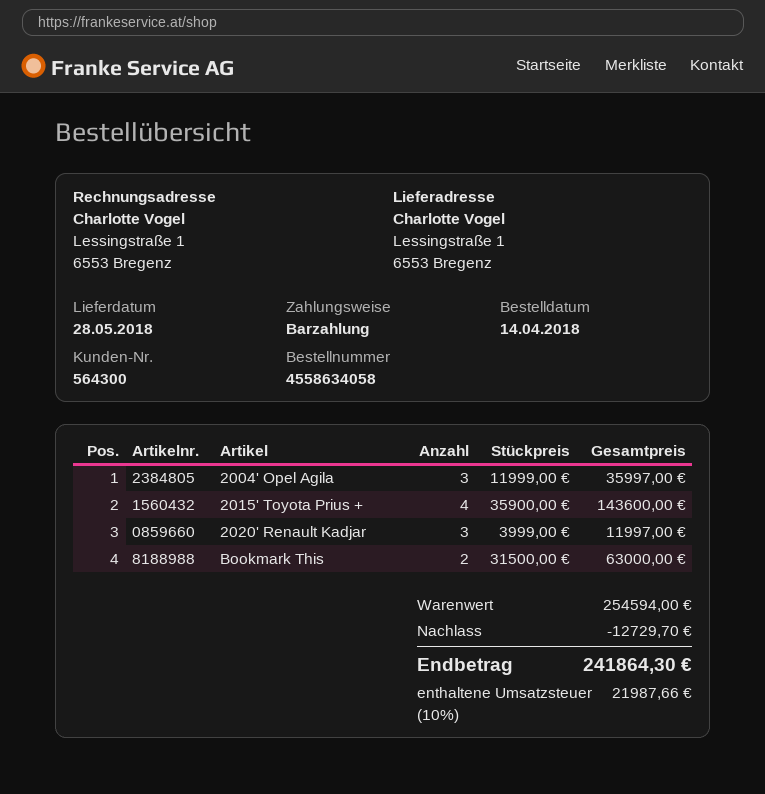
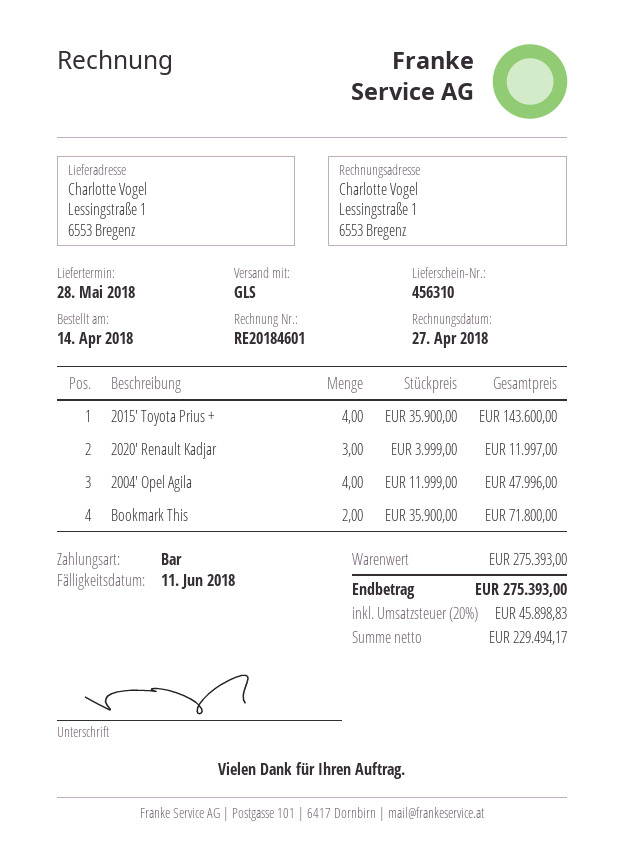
2004' Opel Agila: 3 x 11999.00 = 35997.00 -> 4 x 11999.00 = 47996.00
Bookmark This: 2 x 31500.00 = 63000.00 -> 2 x 35900.00 = 71800.00
subtotal: 254594.00 -> 275393.00
discount: 12729.70 -> none
tax: 10% = 21987.66 -> 20% = 45898.83
total: 241864.30 -> 275393.00

